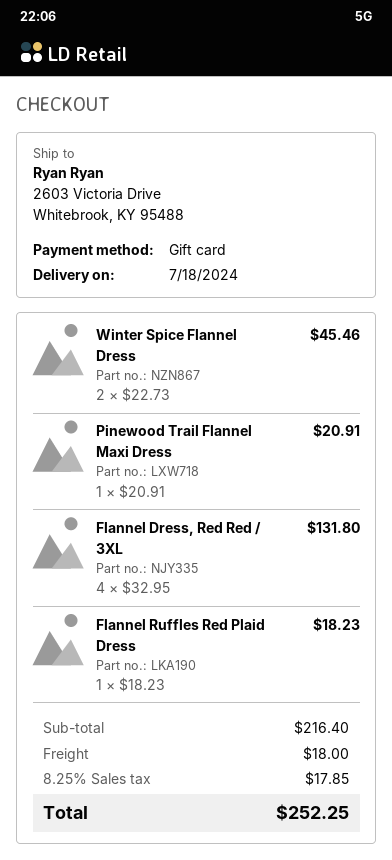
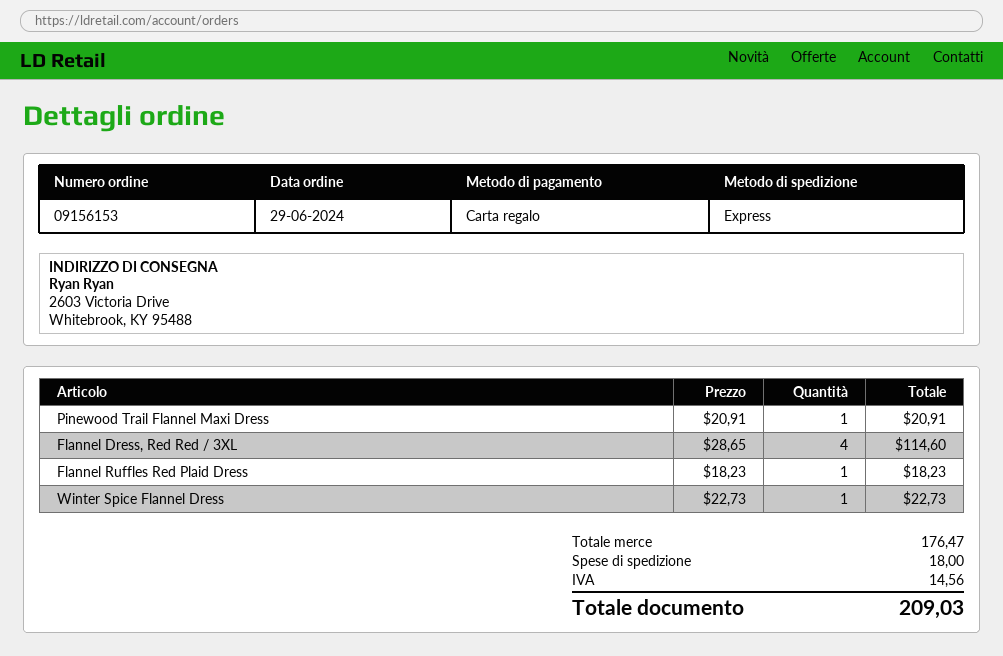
Winter Spice Flannel Dress: 2 x 22.73 = 45.46 -> 1 x 22.73 = 22.73
Flannel Dress, Red Red / 3XL: 4 x 32.95 = 131.80 -> 4 x 28.65 = 114.60
subtotal: 216.40 -> 176.47
tax: 17.85 -> 14.56
total: 252.25 -> 209.03

